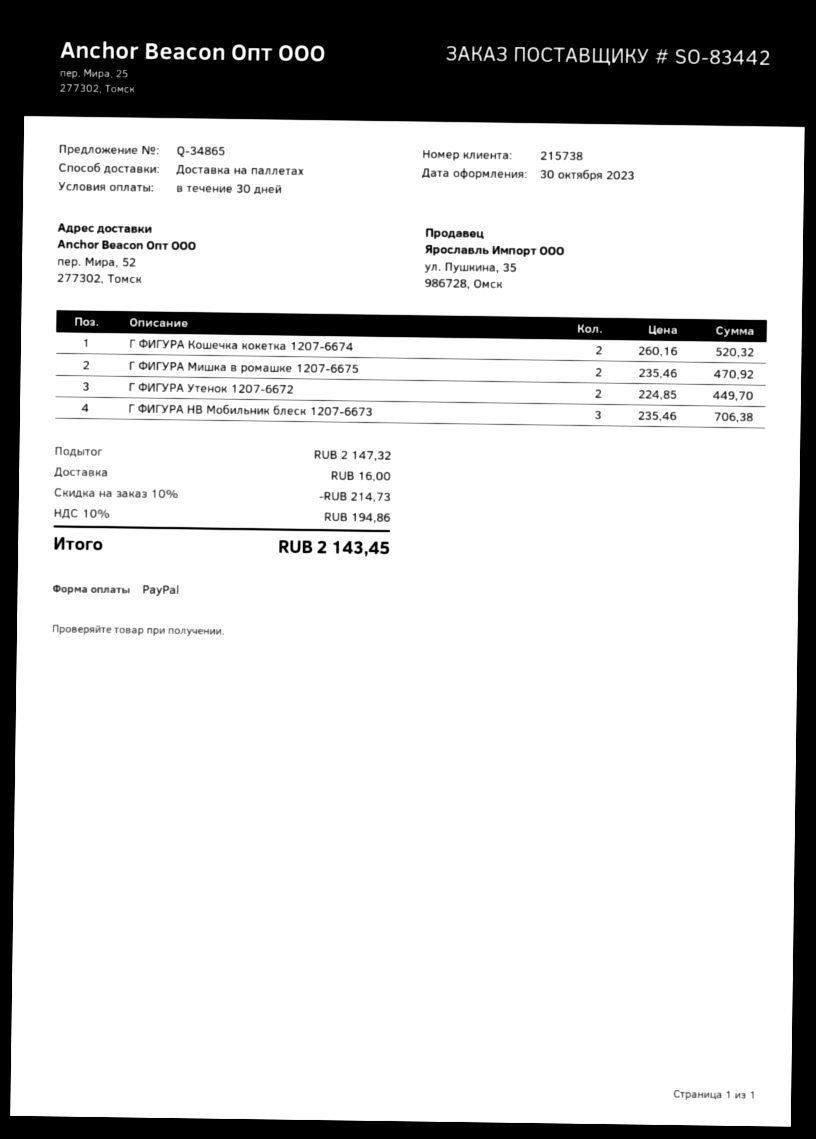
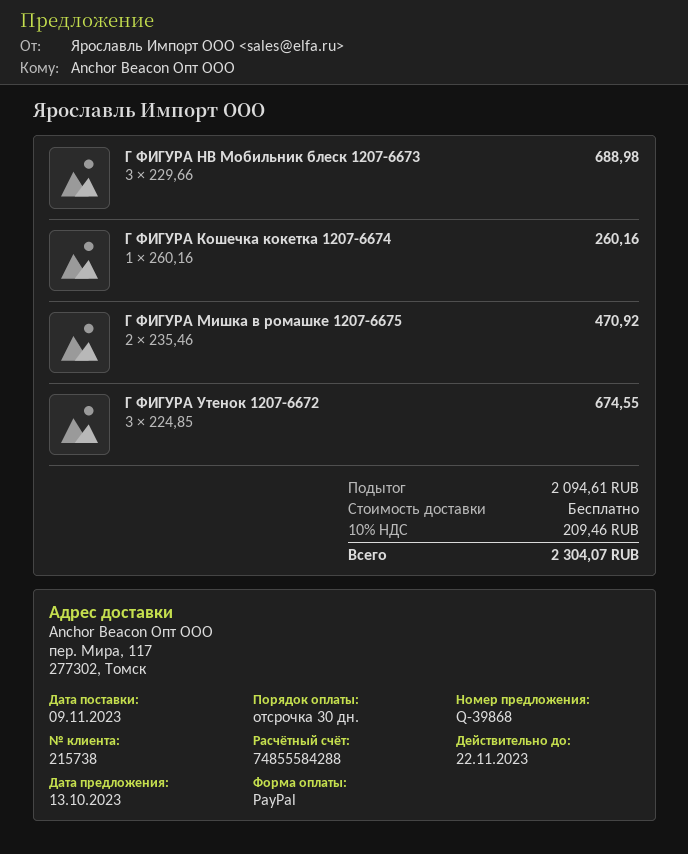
quote number: Q-34865 -> Q-39868
ship to: пер. Мира, 52, 277302, Томск -> пер. Мира, 117, 277302, Томск
Г ФИГУРА Кошечка кокетка 1207-6674: 2 x 260.16 = 520.32 -> 1 x 260.16 = 260.16
Г ФИГУРА Утенок 1207-6672: 2 x 224.85 = 449.70 -> 3 x 224.85 = 674.55
Г ФИГУРА HB Мобильник блеск 1207-6673: 3 x 235.46 = 706.38 -> 3 x 229.66 = 688.98
subtotal: 2147.32 -> 2094.61
discount: 10% = 214.73 -> none
shipping: 16.00 -> 0.00
tax: 10% = 194.86 -> 10% = 209.46
total: 2143.45 -> 2304.07

